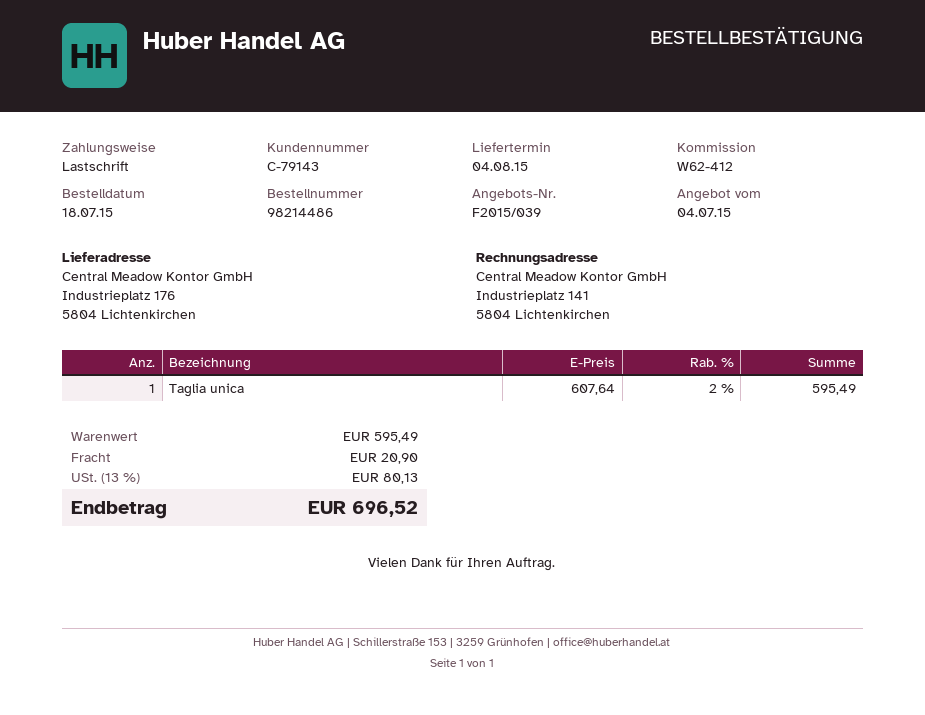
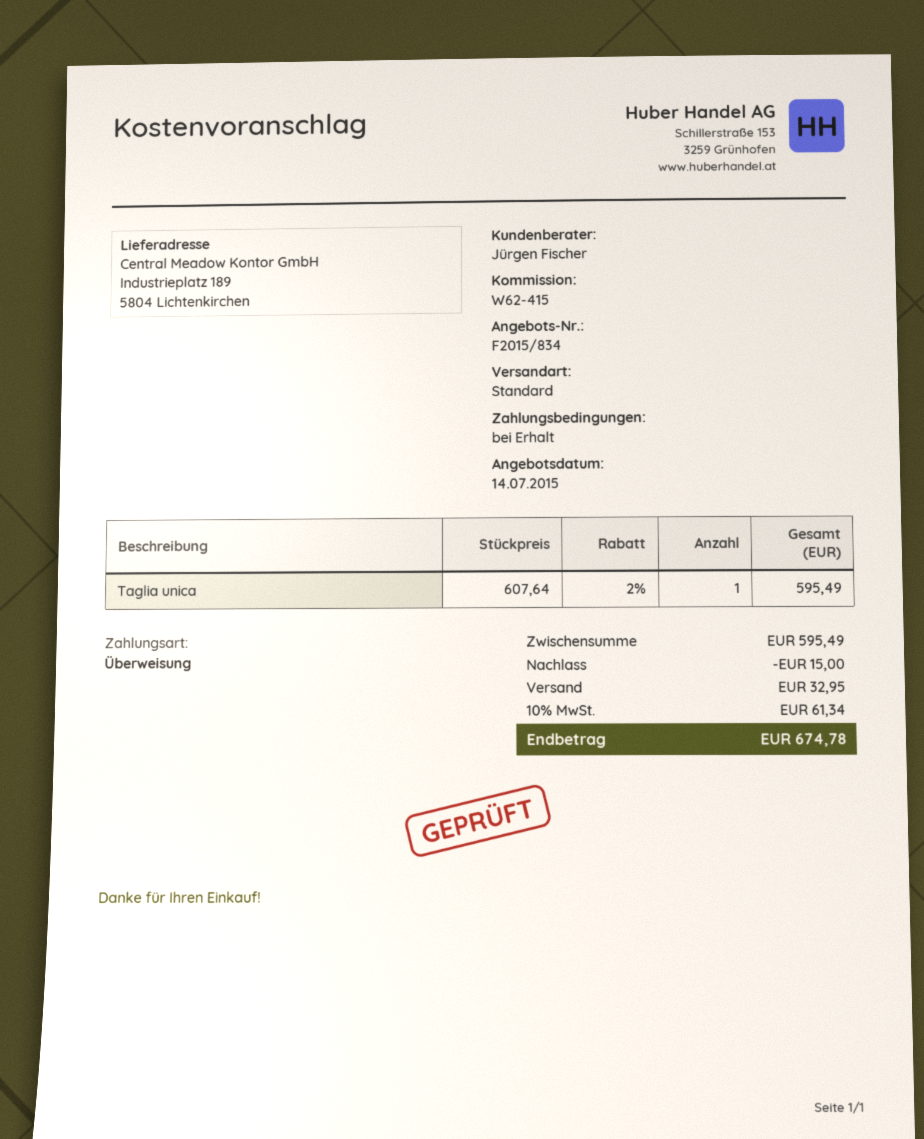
quote number: F2015/039 -> F2015/834
quote date: 2015-07-04 -> 2015-07-14
reference: W62-412 -> W62-415
payment method: direct debit -> bank transfer
ship to: Industrieplatz 176, 5804 Lichtenkirchen -> Industrieplatz 189, 5804 Lichtenkirchen
discount: none -> 15.00
shipping: 20.90 -> 32.95
tax: 13% = 80.13 -> 10% = 61.34
total: 696.52 -> 674.78

